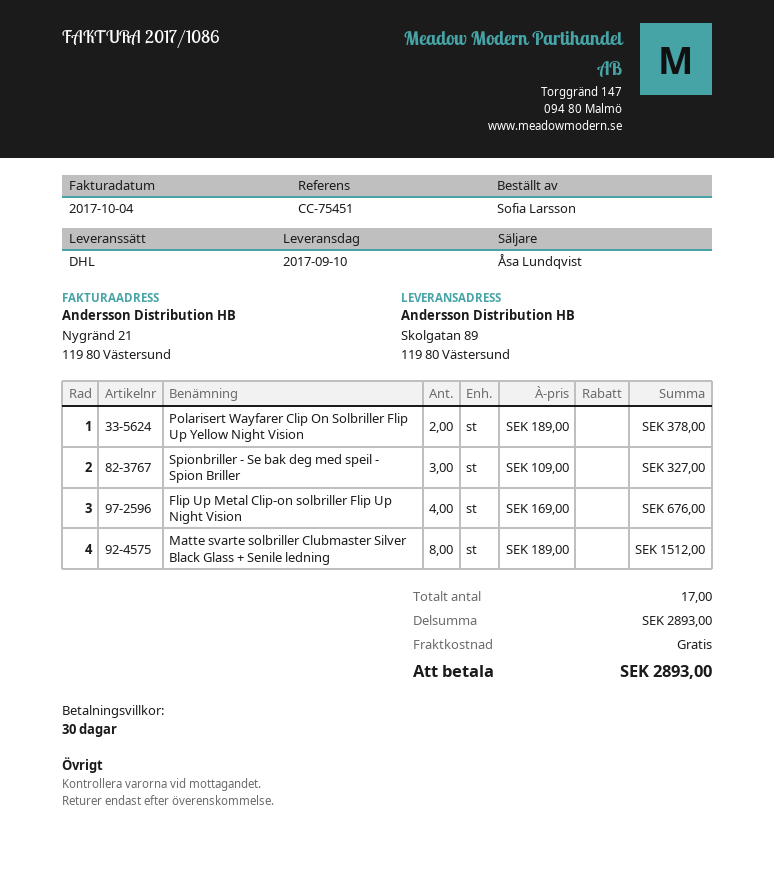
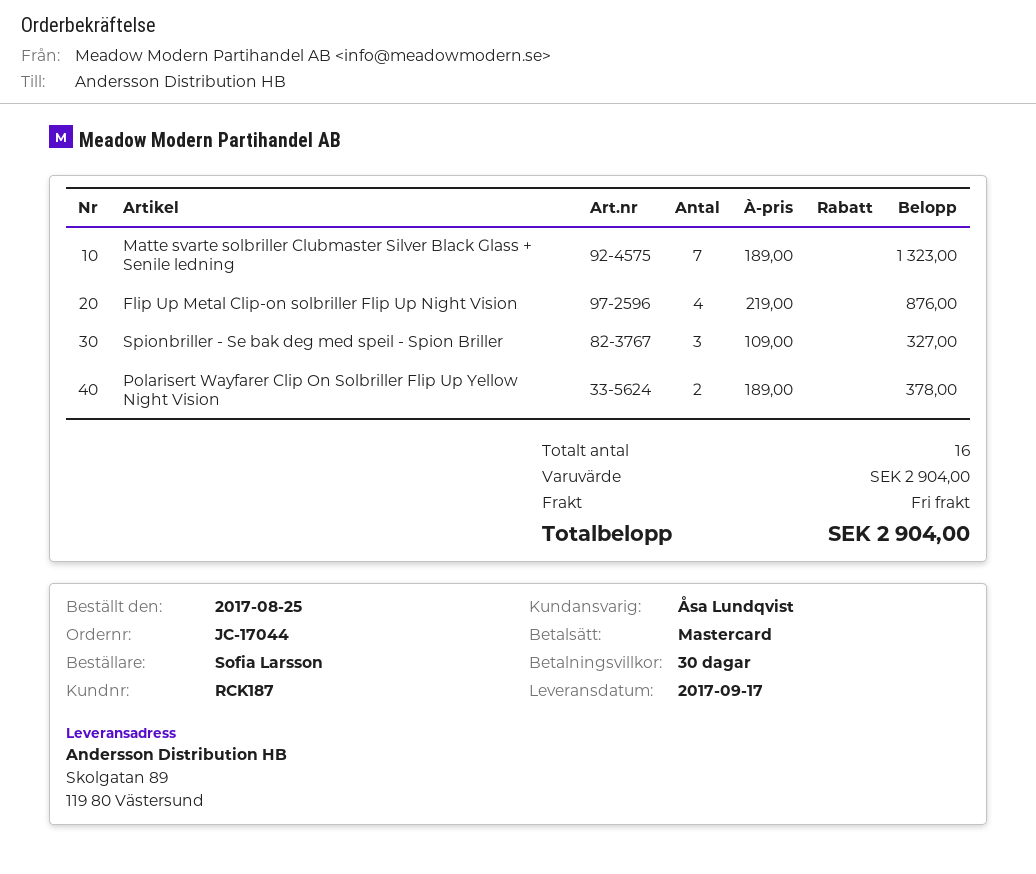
delivery date: 2017-09-10 -> 2017-09-17
Flip Up Metal Clip-on solbriller Flip Up Night Vision: 4 x 169.00 = 676.00 -> 4 x 219.00 = 876.00
Matte svarte solbriller Clubmaster Silver Black Glass + Senile ledning: 8 x 189.00 = 1512.00 -> 7 x 189.00 = 1323.00
total quantity: 17 -> 16
subtotal: 2893.00 -> 2904.00
total: 2893.00 -> 2904.00

